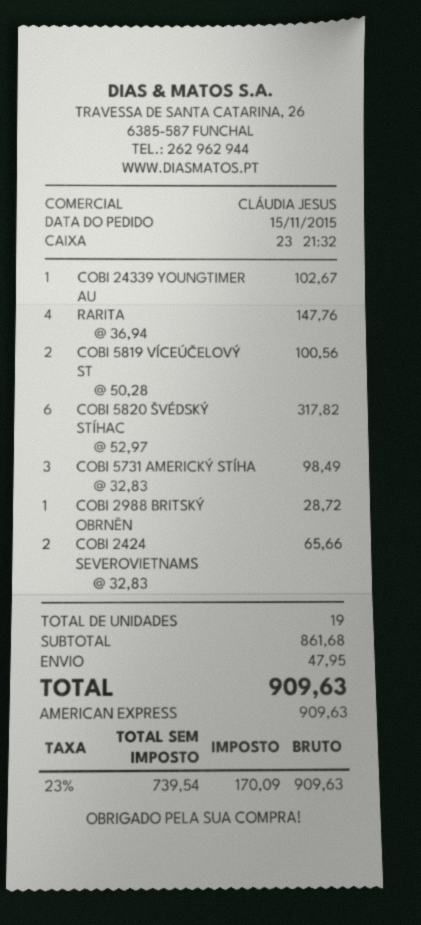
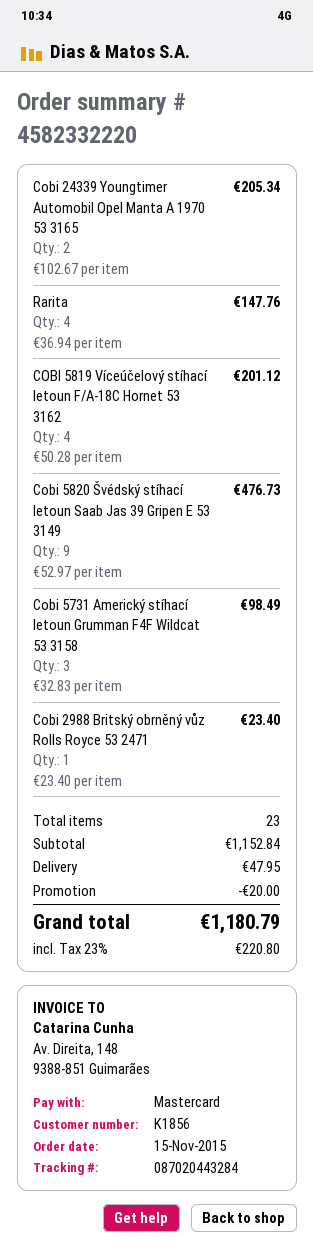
payment method: American Express -> Mastercard
COBI 24339 YOUNGTIMER AU: 1 x 102.67 = 102.67 -> 2 x 102.67 = 205.34
COBI 5819 VÍCEÚČELOVÝ ST: 2 x 50.28 = 100.56 -> 4 x 50.28 = 201.12
COBI 5820 ŠVÉDSKÝ STÍHAC: 6 x 52.97 = 317.82 -> 9 x 52.97 = 476.73
COBI 2988 BRITSKÝ OBRNĚN: 1 x 28.72 = 28.72 -> 1 x 23.40 = 23.40
COBI 2424 SEVEROVIETNAMS: 2 x 32.83 = 65.66 -> none
total quantity: 19 -> 23
subtotal: 861.68 -> 1152.84
discount: none -> 20.00
tax: 23% = 170.09 -> 23% = 220.80
total: 909.63 -> 1180.79

